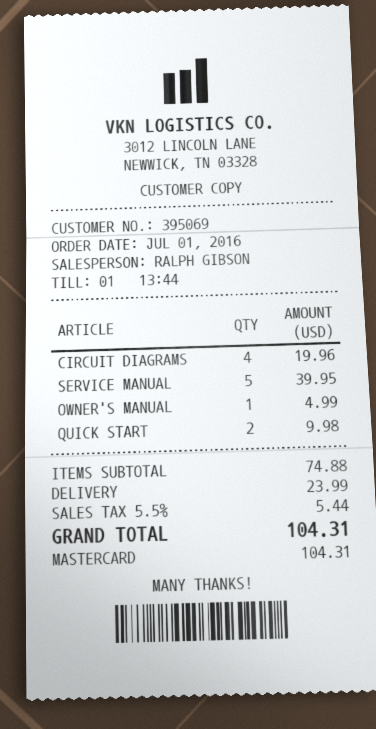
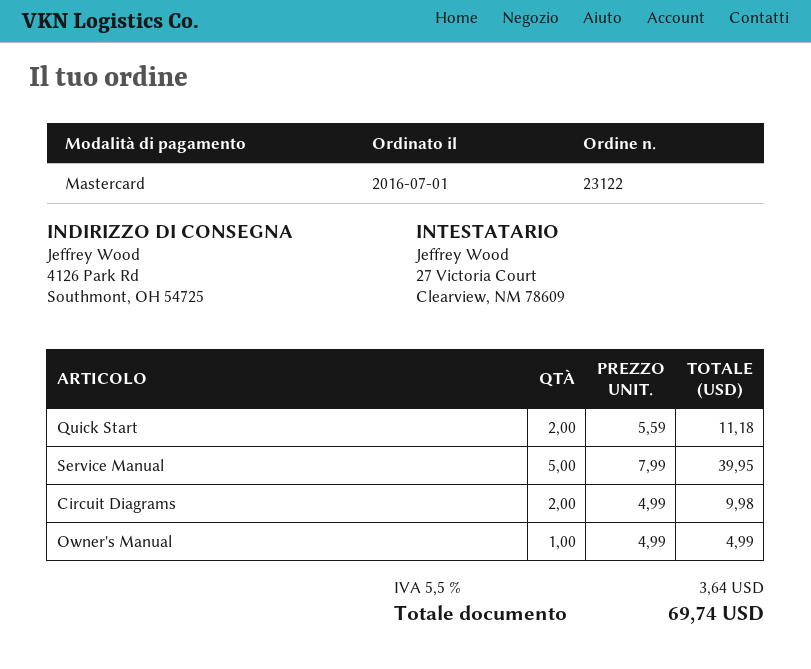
CIRCUIT DIAGRAMS: 4 for 19.96 -> 2 for 9.98
QUICK START: 2 for 9.98 -> 2 for 11.18
shipping: 23.99 -> none
tax: 5.5% = 5.44 -> 5.5% = 3.64
total: 104.31 -> 69.74

